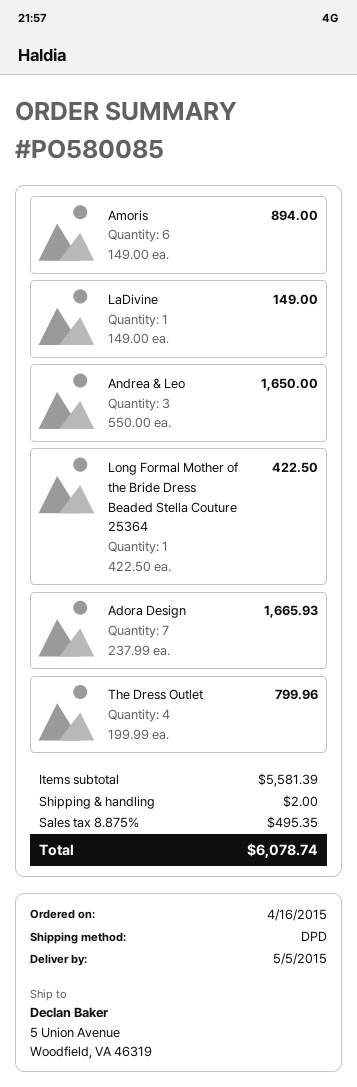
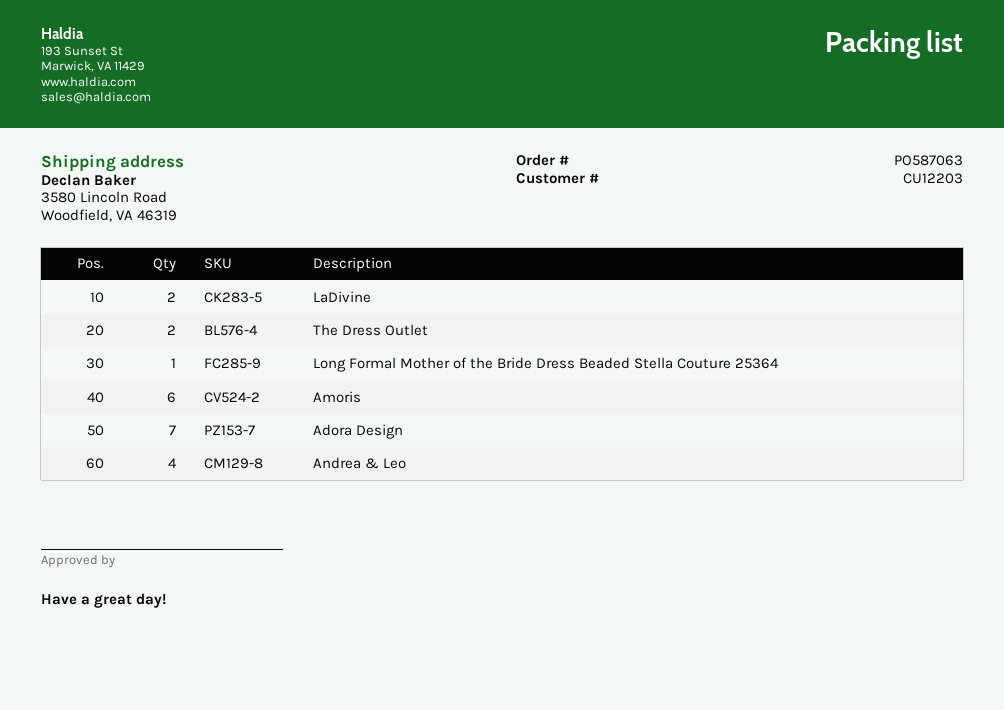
order number: PO580085 -> PO587063
ship to: 5 Union Avenue, Woodfield, VA 46319 -> 3580 Lincoln Road, Woodfield, VA 46319
LaDivine: 1 -> 2
Andrea & Leo: 3 -> 4
The Dress Outlet: 4 -> 2

